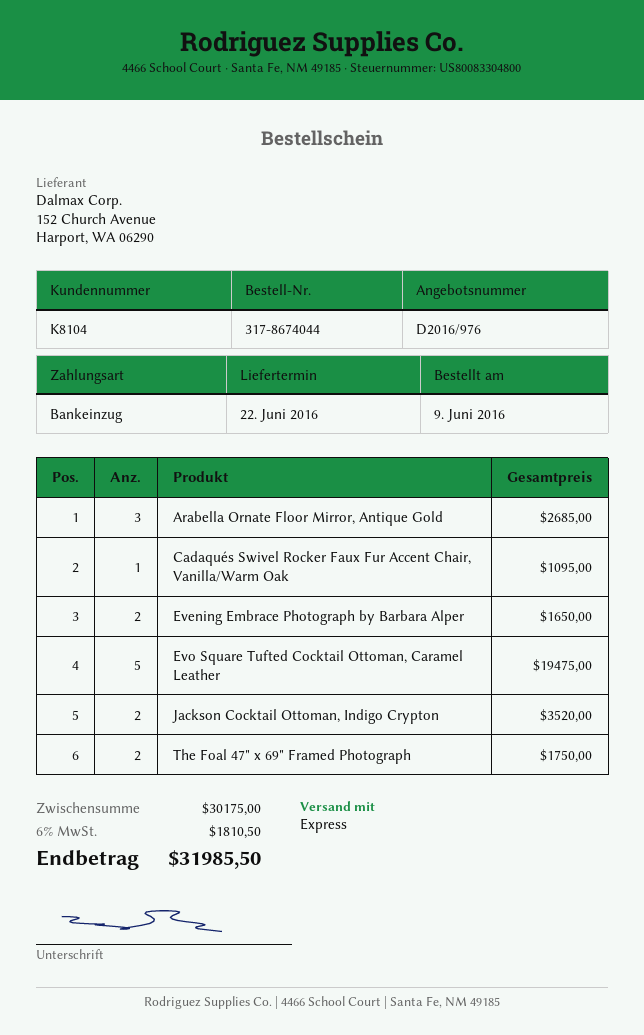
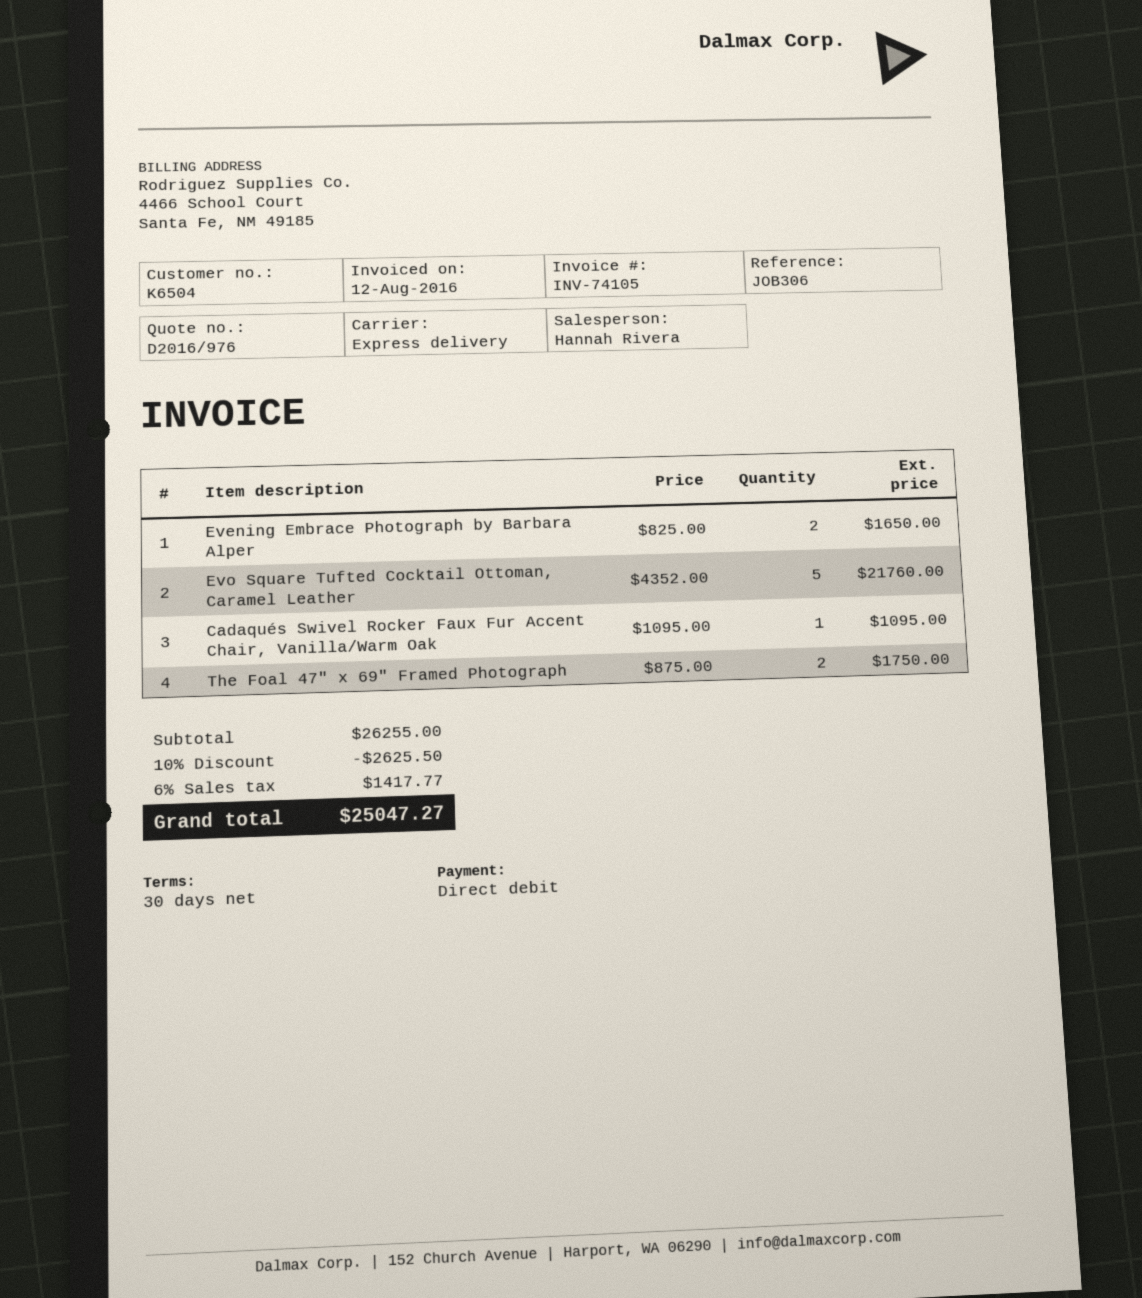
customer number: K8104 -> K6504
Arabella Ornate Floor Mirror, Antique Gold: 3 for 2685.00 -> none
Evo Square Tufted Cocktail Ottoman, Caramel Leather: 5 for 19475.00 -> 5 for 21760.00
Jackson Cocktail Ottoman, Indigo Crypton: 2 for 3520.00 -> none
subtotal: 30175.00 -> 26255.00
discount: none -> 10% = 2625.50
tax: 6% = 1810.50 -> 6% = 1417.77
total: 31985.50 -> 25047.27

